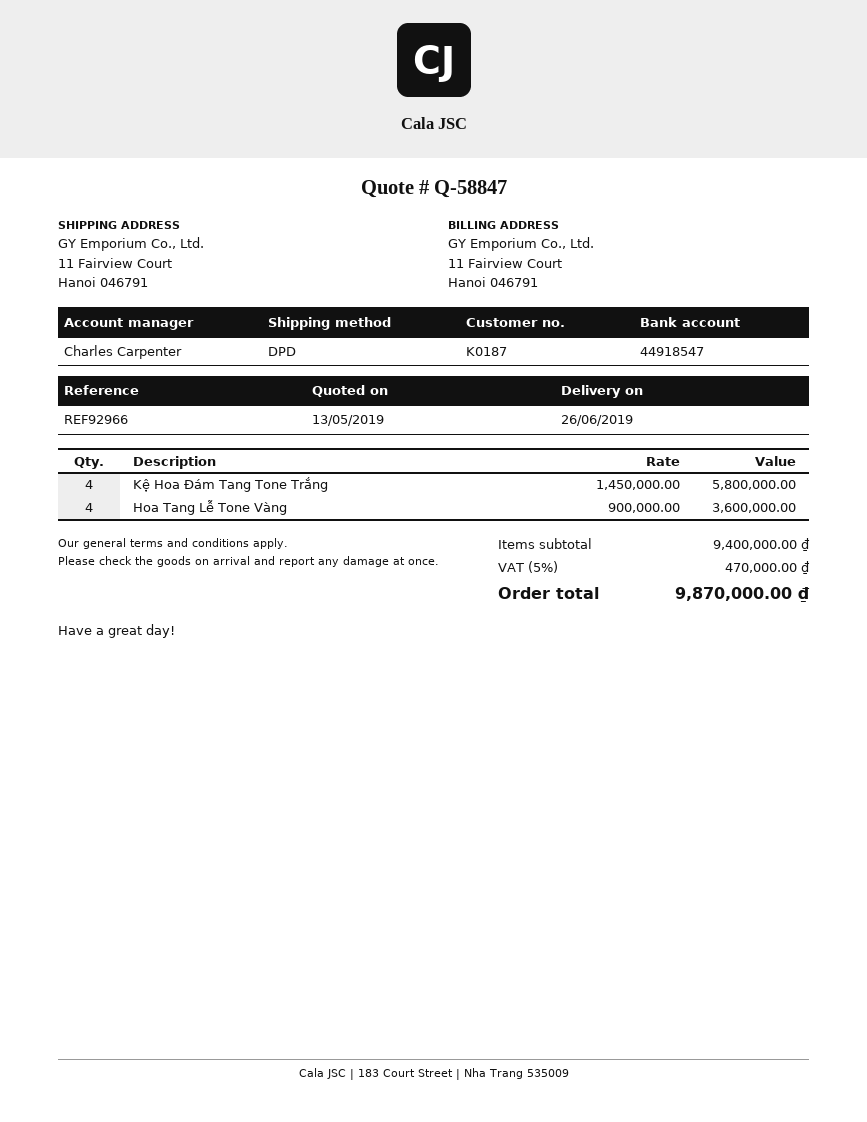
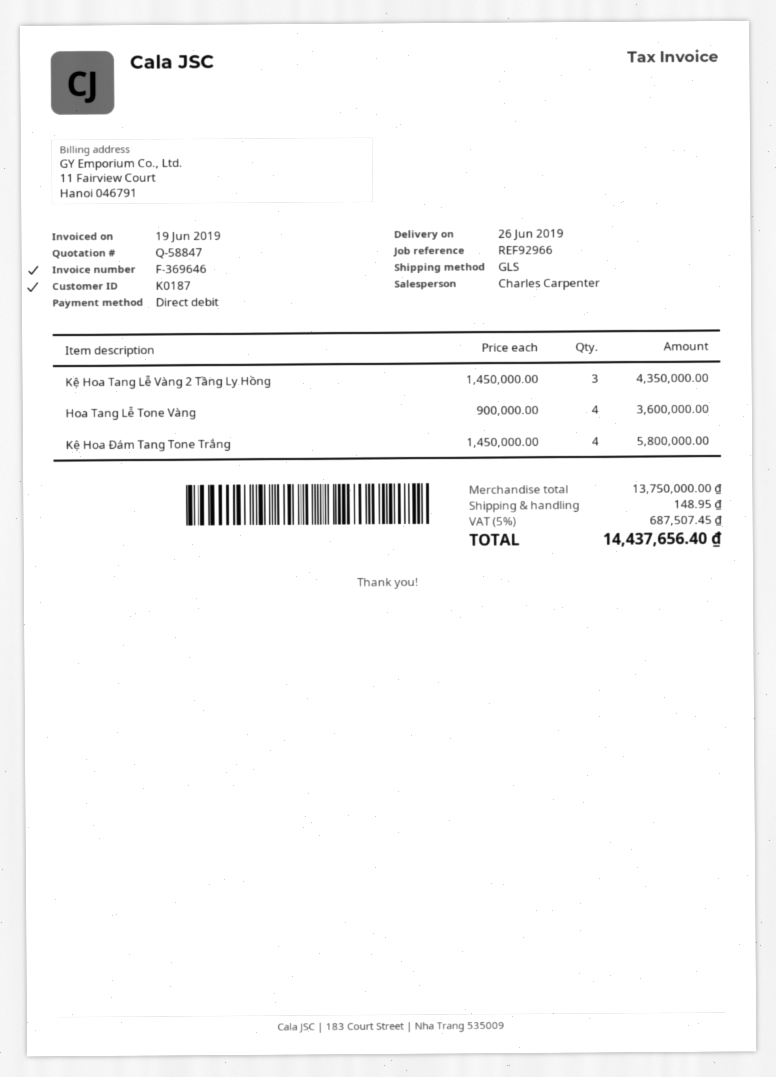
shipping method: DPD -> GLS
Kệ Hoa Tang Lễ Vàng 2 Tầng Ly Hồng: none -> 3 x 1450000.00 = 4350000.00
subtotal: 9400000.00 -> 13750000.00
shipping: none -> 148.95
tax: 5% = 470000.00 -> 5% = 687507.45
total: 9870000.00 -> 14437656.40

